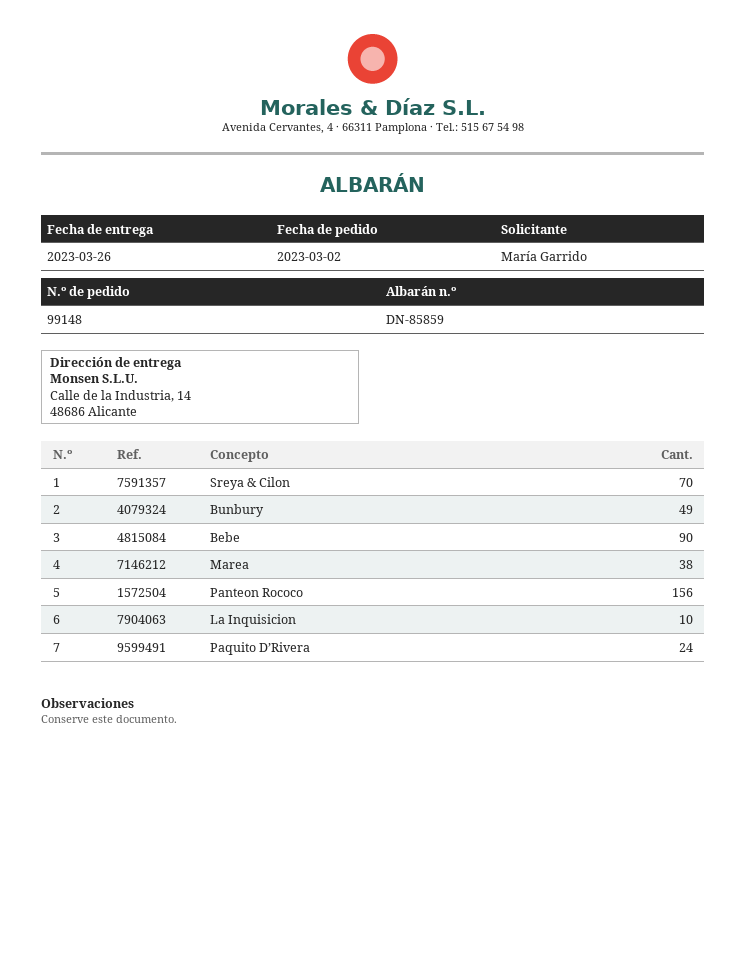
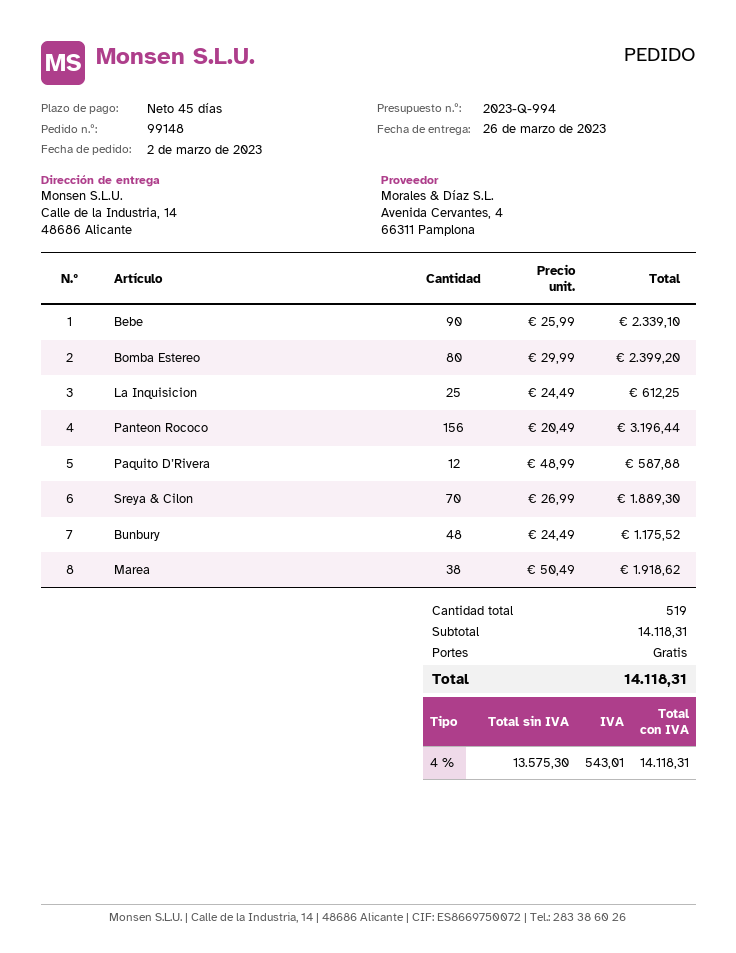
Bunbury: 49 -> 48
La Inquisicion: 10 -> 25
Paquito D’Rivera: 24 -> 12
Bomba Estereo: none -> 80

